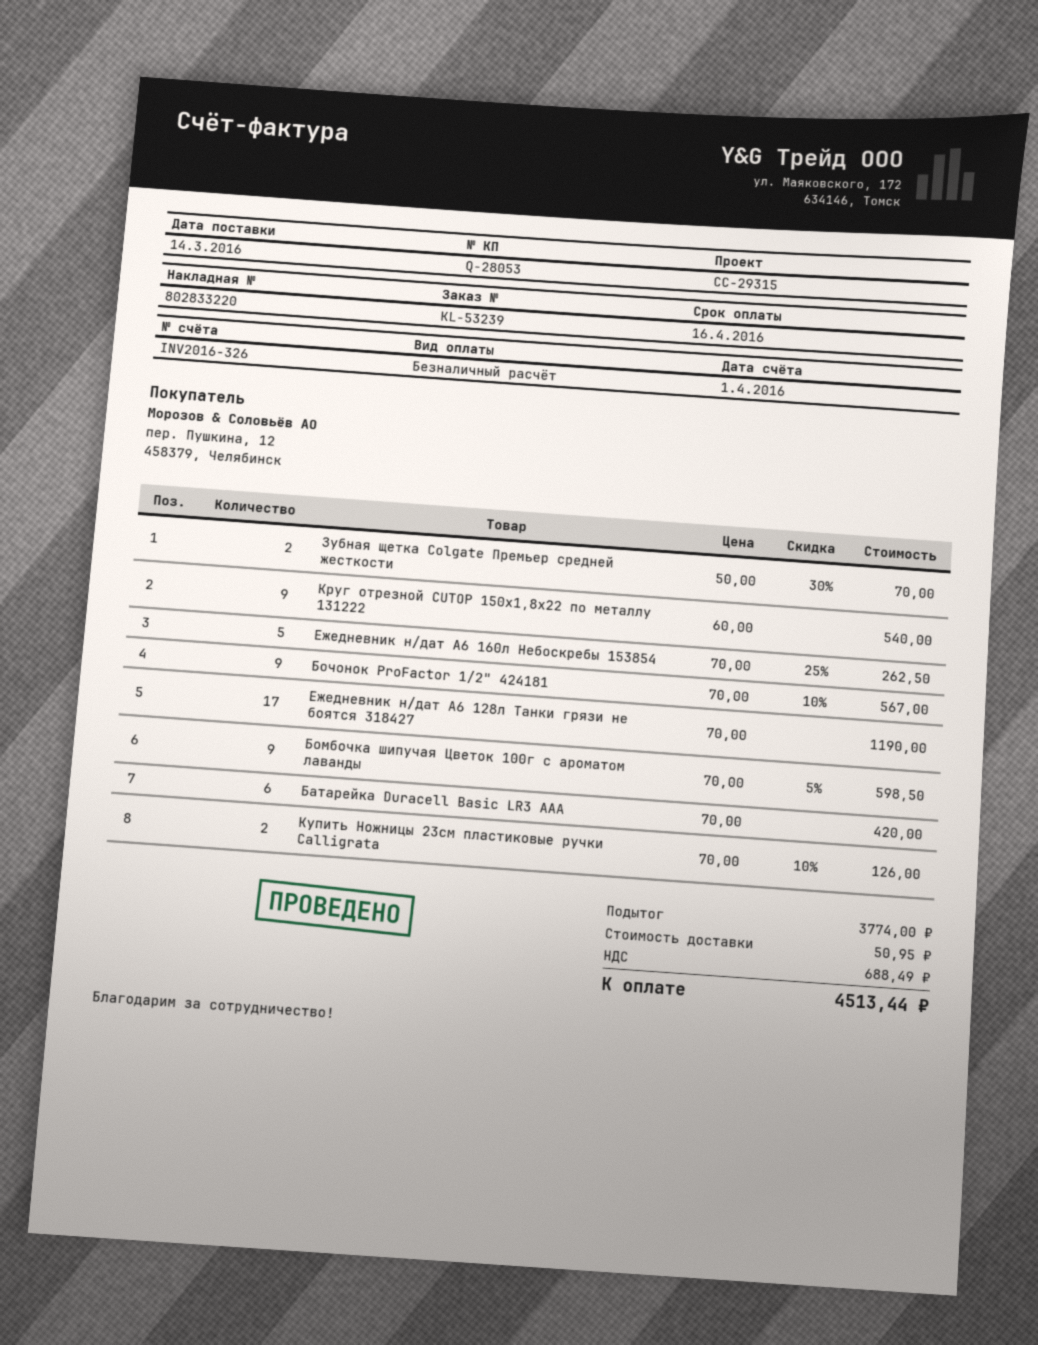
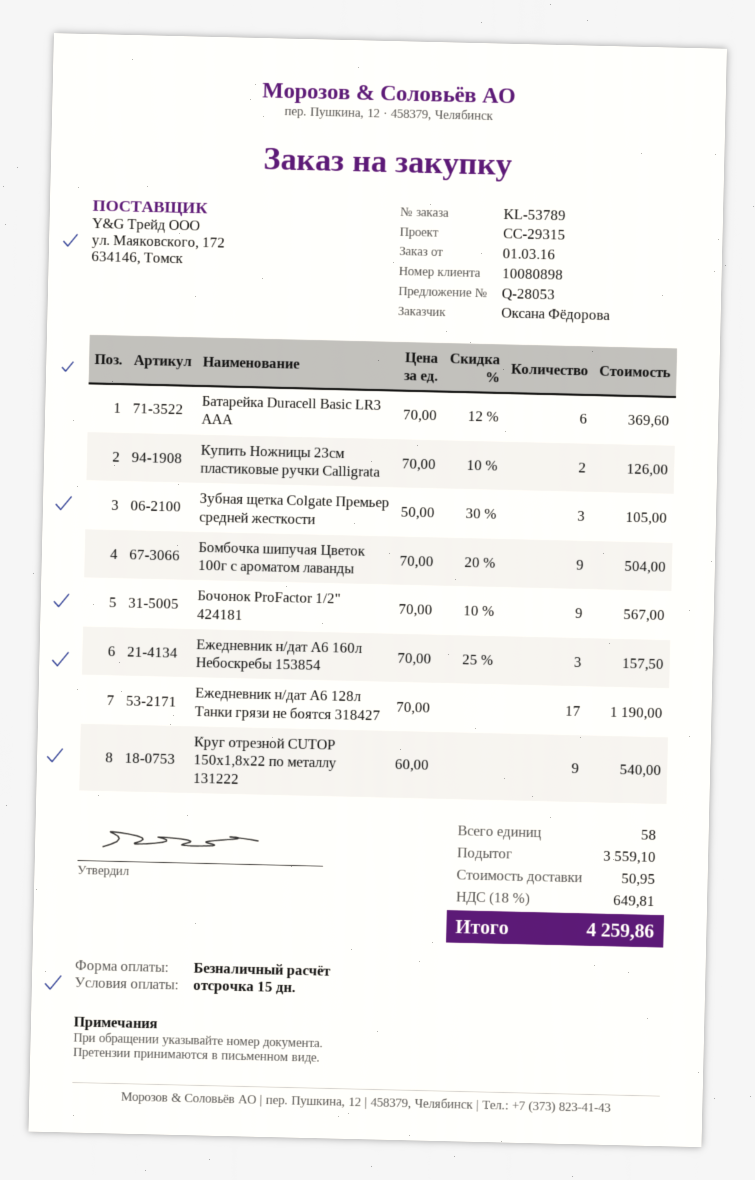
order number: KL-53239 -> KL-53789
Зубная щетка Colgate Премьер средней жесткости: 2 x 50.00 - 30% = 70.00 -> 3 x 50.00 - 30% = 105.00
Ежедневник н/дат А6 160л Небоскребы 153854: 5 x 70.00 - 25% = 262.50 -> 3 x 70.00 - 25% = 157.50
Бомбочка шипучая Цветок 100г с ароматом лаванды: 9 x 70.00 - 5% = 598.50 -> 9 x 70.00 - 20% = 504.00
Батарейка Duracell Basic LR3 AAA: 6 x 70.00 = 420.00 -> 6 x 70.00 - 12% = 369.60
subtotal: 3774.00 -> 3559.10
tax: 688.49 -> 649.81
total: 4513.44 -> 4259.86

